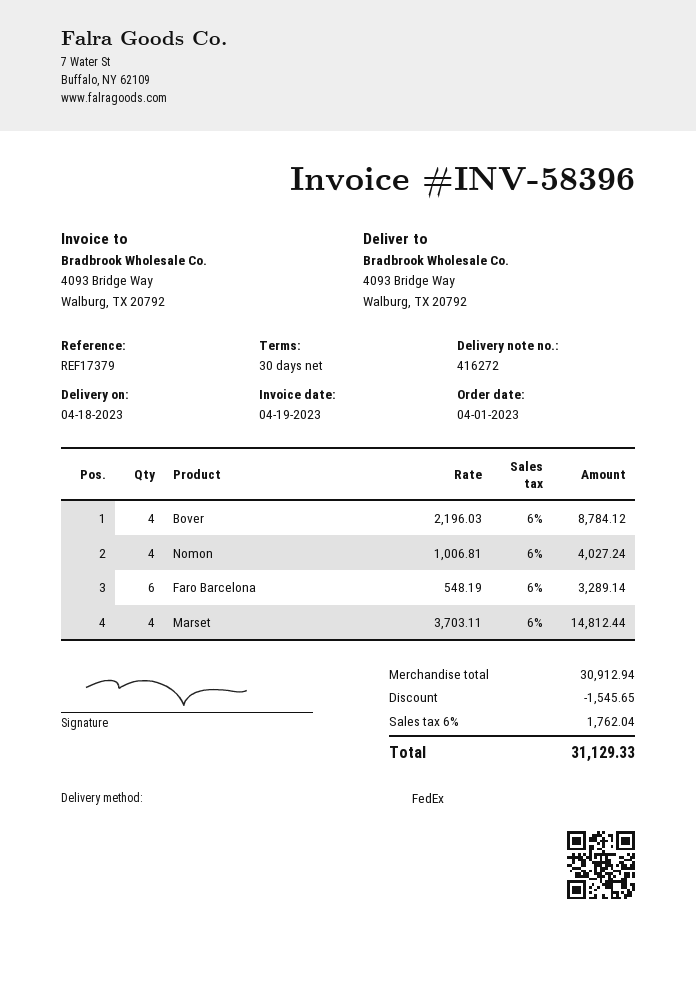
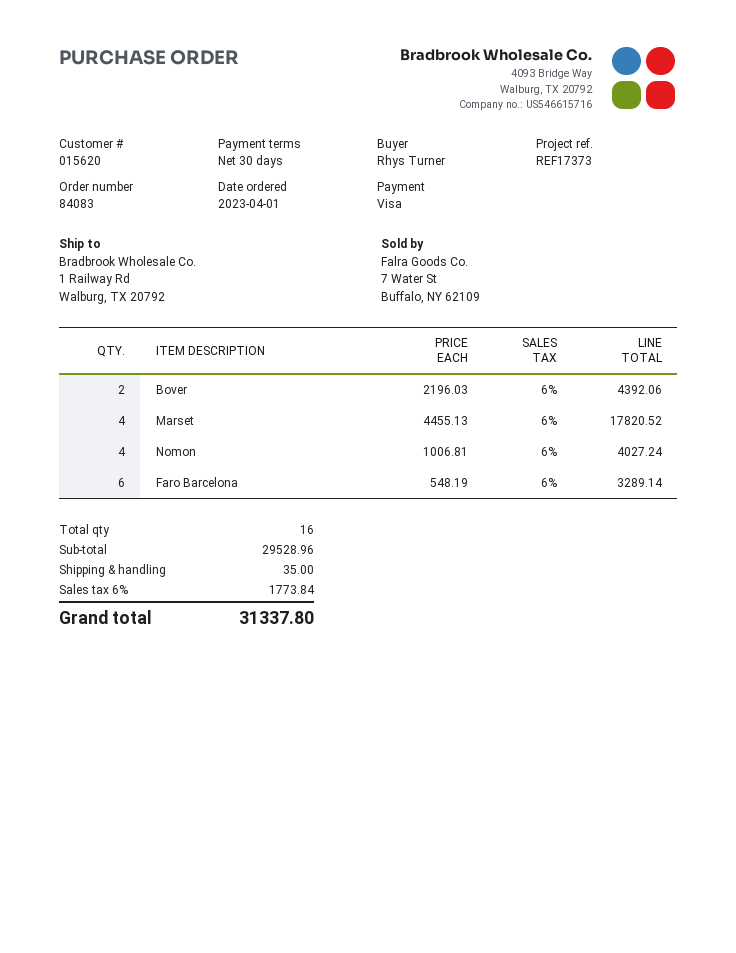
reference: REF17379 -> REF17373
ship to: 4093 Bridge Way, Walburg, TX 20792 -> 1 Railway Rd, Walburg, TX 20792
Bover: 4 x 2196.03 = 8784.12 -> 2 x 2196.03 = 4392.06
Marset: 4 x 3703.11 = 14812.44 -> 4 x 4455.13 = 17820.52
subtotal: 30912.94 -> 29528.96
discount: 1545.65 -> none
shipping: none -> 35.00
tax: 6% = 1762.04 -> 6% = 1773.84
total: 31129.33 -> 31337.80

